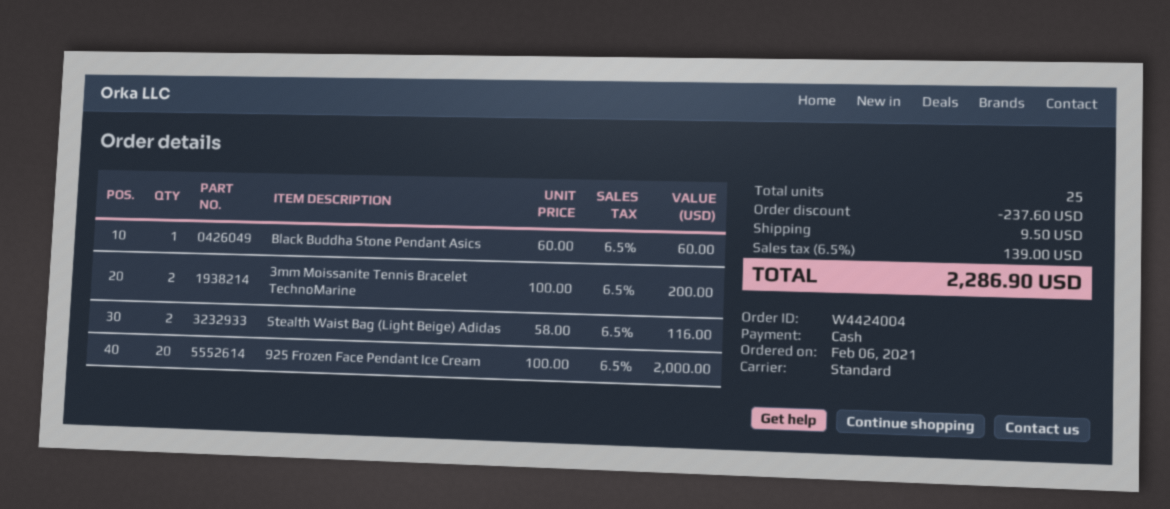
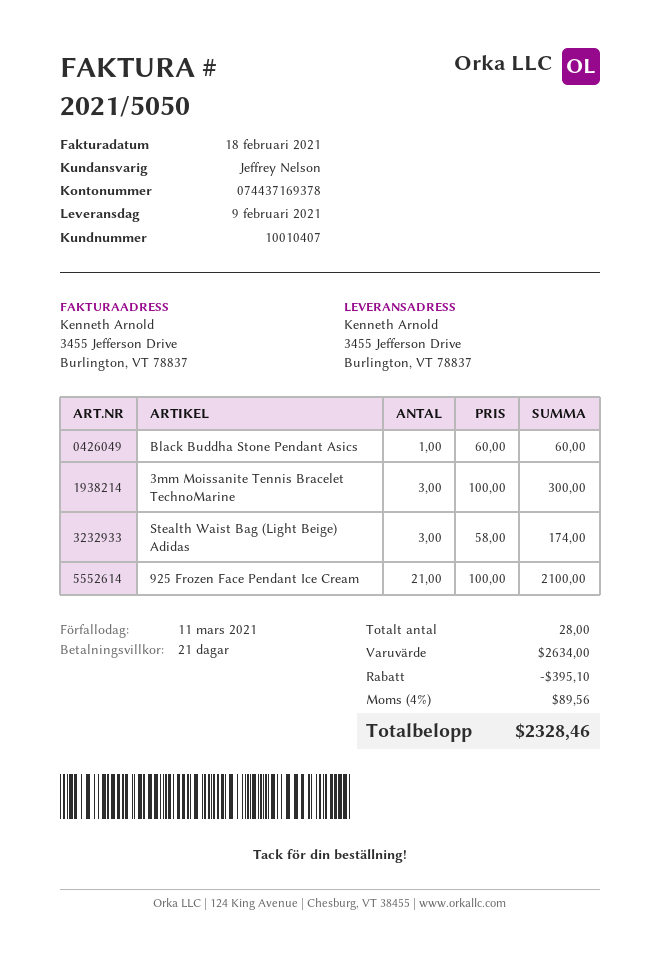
3mm Moissanite Tennis Bracelet TechnoMarine: 2 x 100.00 = 200.00 -> 3 x 100.00 = 300.00
Stealth Waist Bag (Light Beige) Adidas: 2 x 58.00 = 116.00 -> 3 x 58.00 = 174.00
925 Frozen Face Pendant Ice Cream: 20 x 100.00 = 2000.00 -> 21 x 100.00 = 2100.00
total quantity: 25 -> 28
discount: 237.60 -> 395.10
shipping: 9.50 -> none
tax: 6.5% = 139.00 -> 4% = 89.56
total: 2286.90 -> 2328.46

